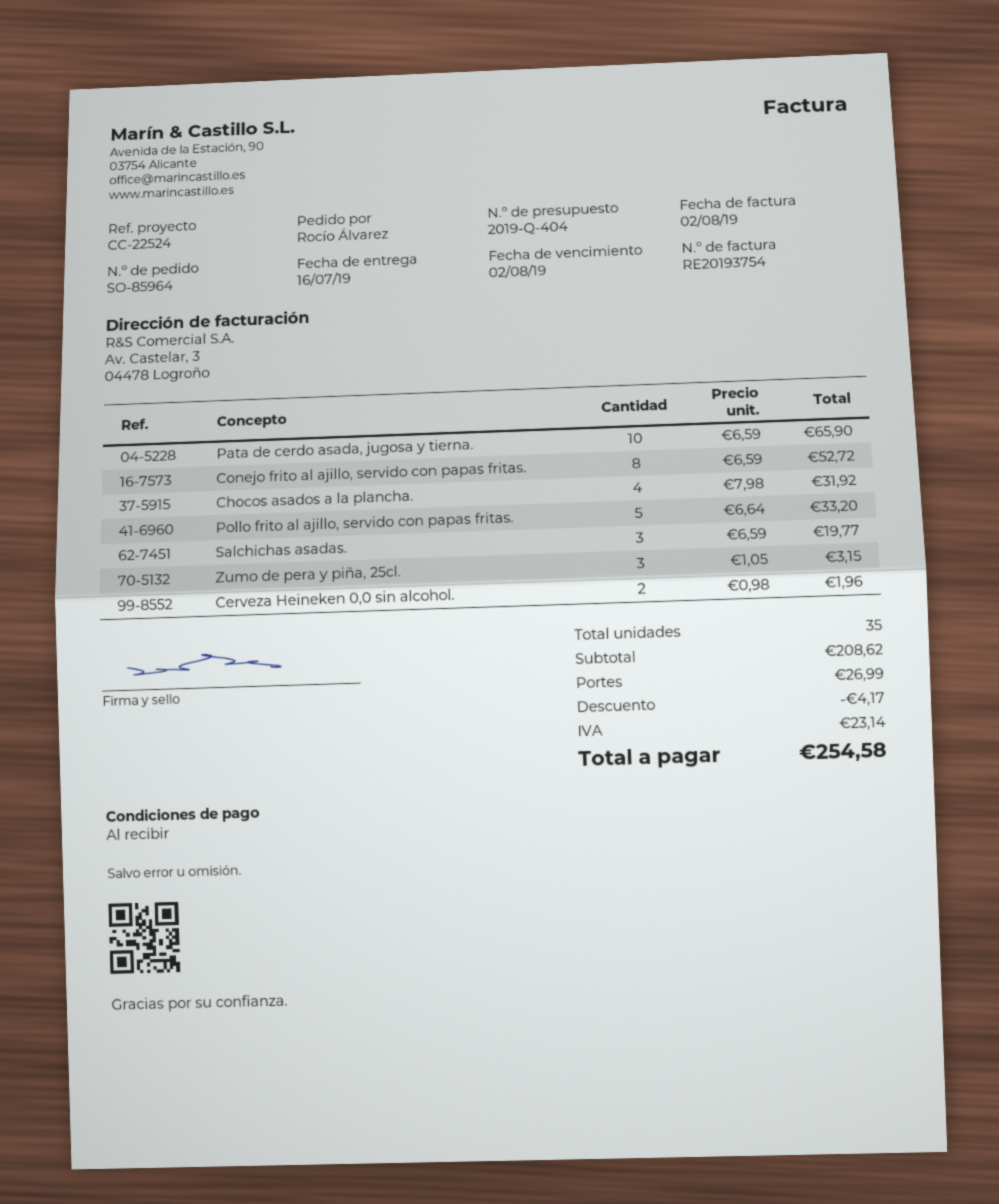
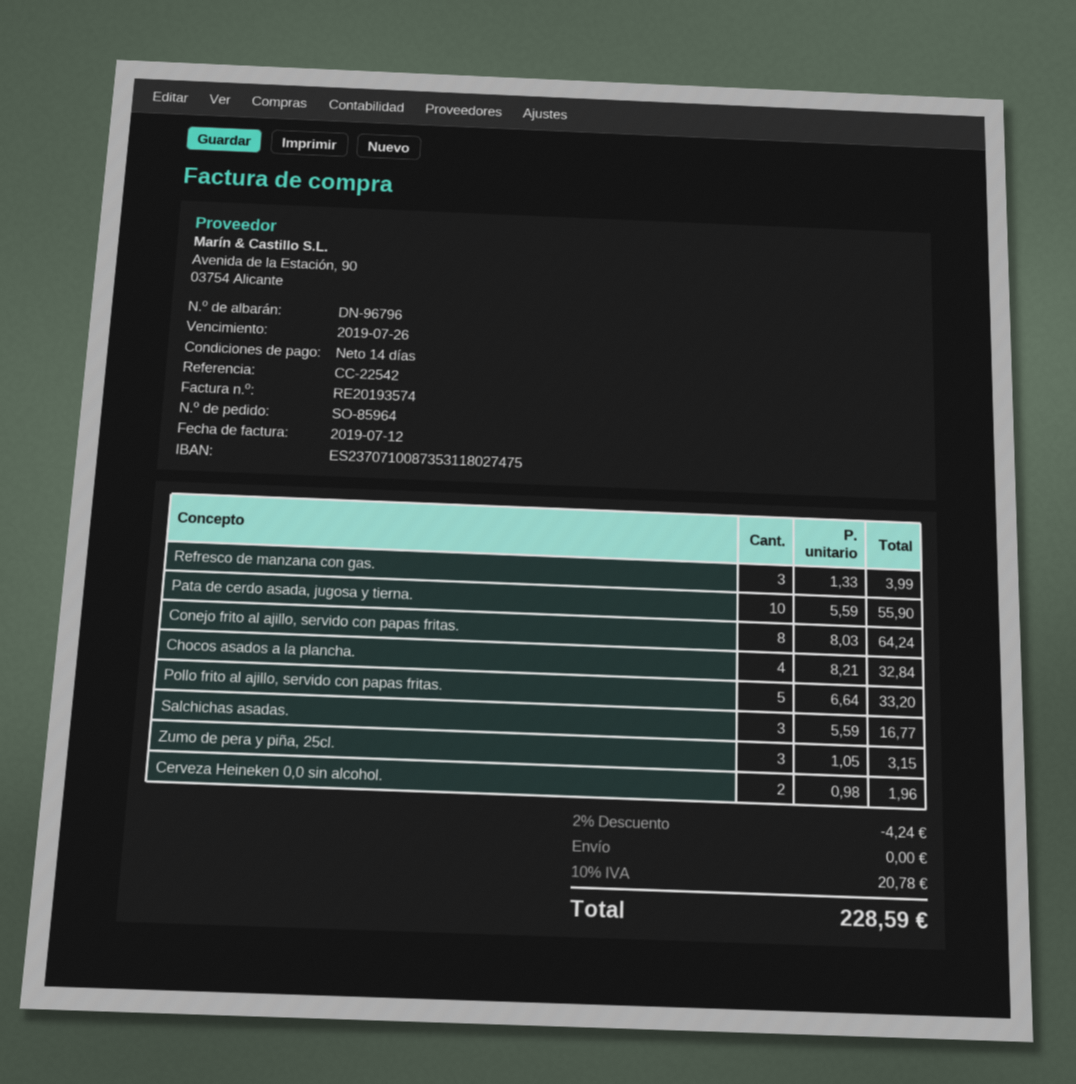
invoice number: RE20193754 -> RE20193574
invoice date: 2019-08-02 -> 2019-07-12
payment terms: on receipt -> 14 days
due date: 2019-08-02 -> 2019-07-26
reference: CC-22524 -> CC-22542
Pata de cerdo asada, jugosa y tierna.: 10 x 6.59 = 65.90 -> 10 x 5.59 = 55.90
Conejo frito al ajillo, servido con papas fritas.: 8 x 6.59 = 52.72 -> 8 x 8.03 = 64.24
Chocos asados a la plancha.: 4 x 7.98 = 31.92 -> 4 x 8.21 = 32.84
Salchichas asadas.: 3 x 6.59 = 19.77 -> 3 x 5.59 = 16.77
Refresco de manzana con gas.: none -> 3 x 1.33 = 3.99
discount: 4.17 -> 4.24
shipping: 26.99 -> 0.00
tax: 23.14 -> 20.78
total: 254.58 -> 228.59

